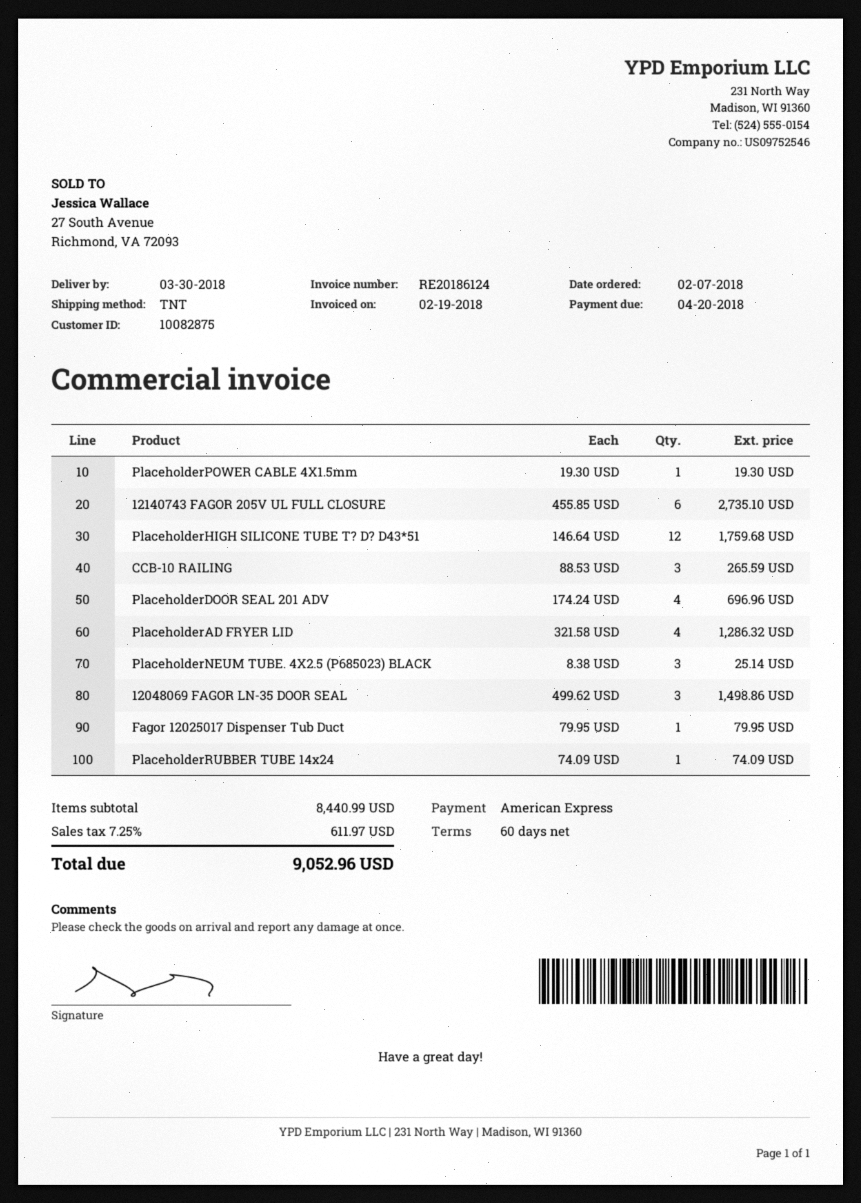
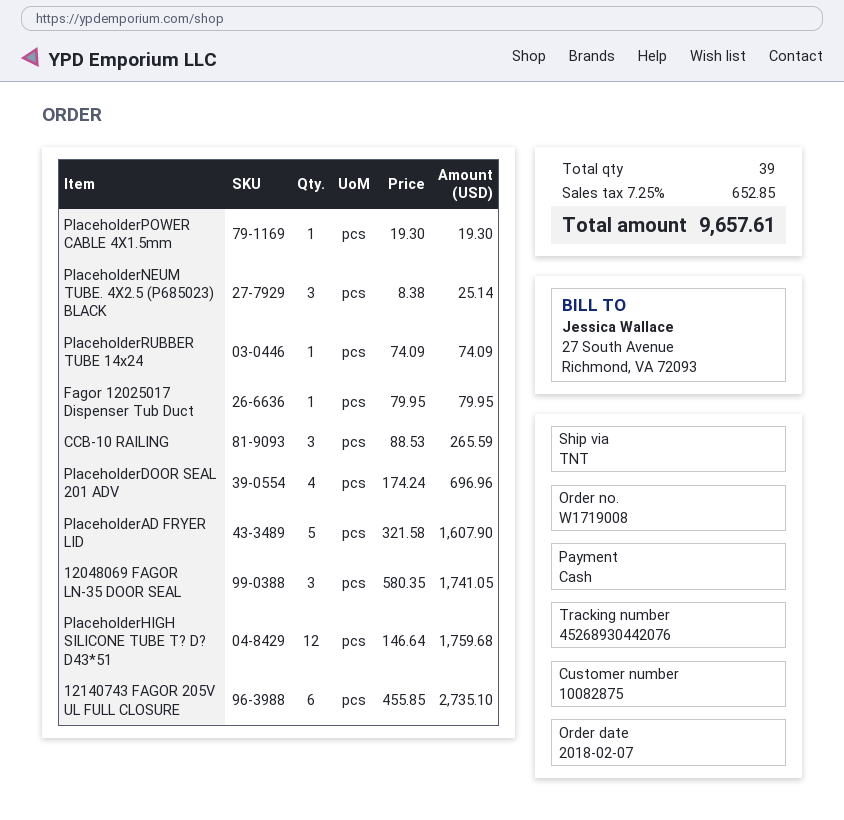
payment method: American Express -> cash
PlaceholderAD FRYER LID: 4 x 321.58 = 1286.32 -> 5 x 321.58 = 1607.90
12048069 FAGOR LN-35 DOOR SEAL: 3 x 499.62 = 1498.86 -> 3 x 580.35 = 1741.05
tax: 7.25% = 611.97 -> 7.25% = 652.85
total: 9052.96 -> 9657.61

